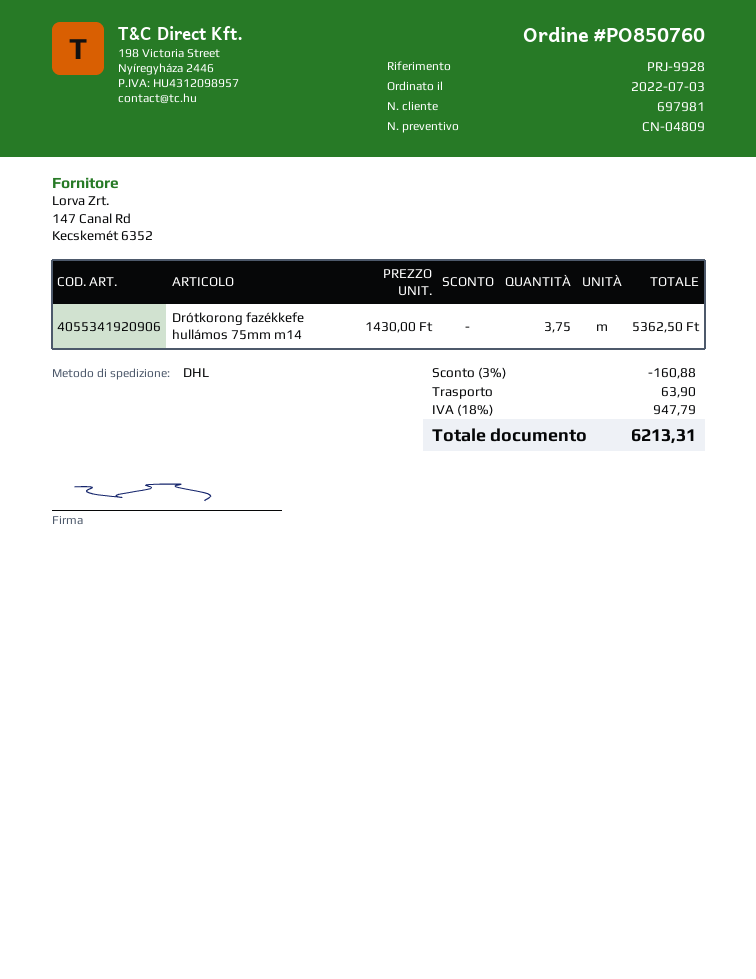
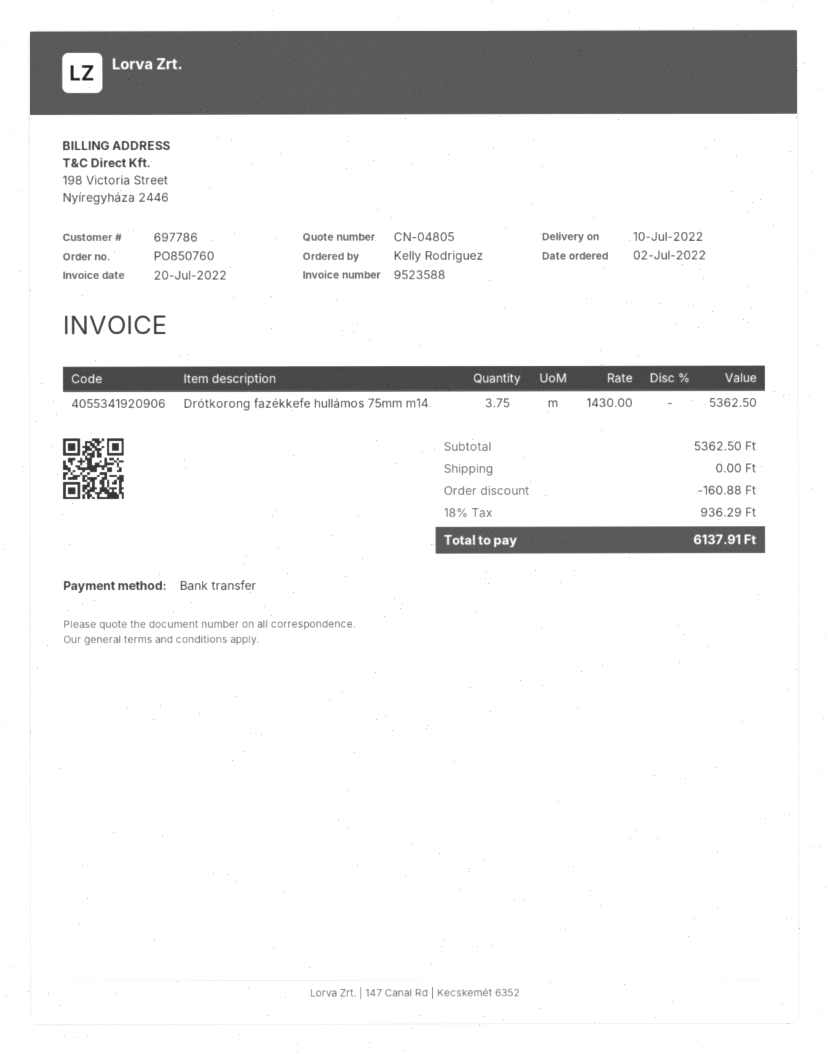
quote number: CN-04809 -> CN-04805
order date: 2022-07-03 -> 2022-07-02
customer number: 697981 -> 697786
shipping: 63.90 -> 0.00
tax: 18% = 947.79 -> 18% = 936.29
total: 6213.31 -> 6137.91

